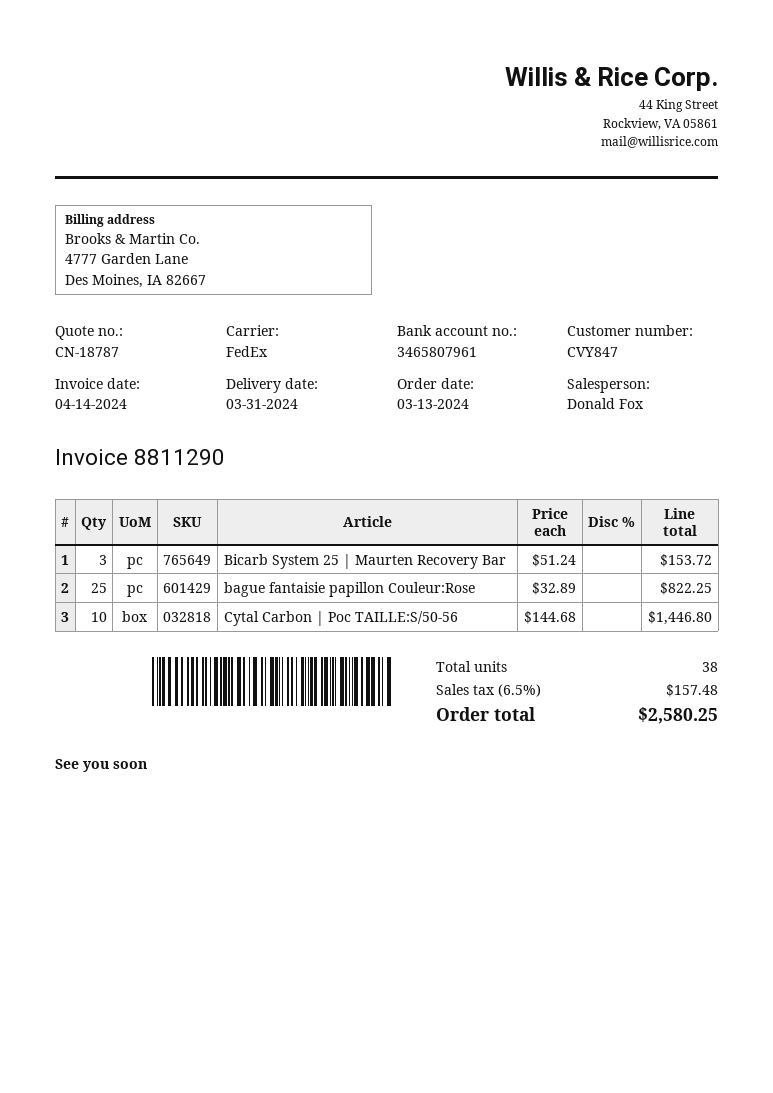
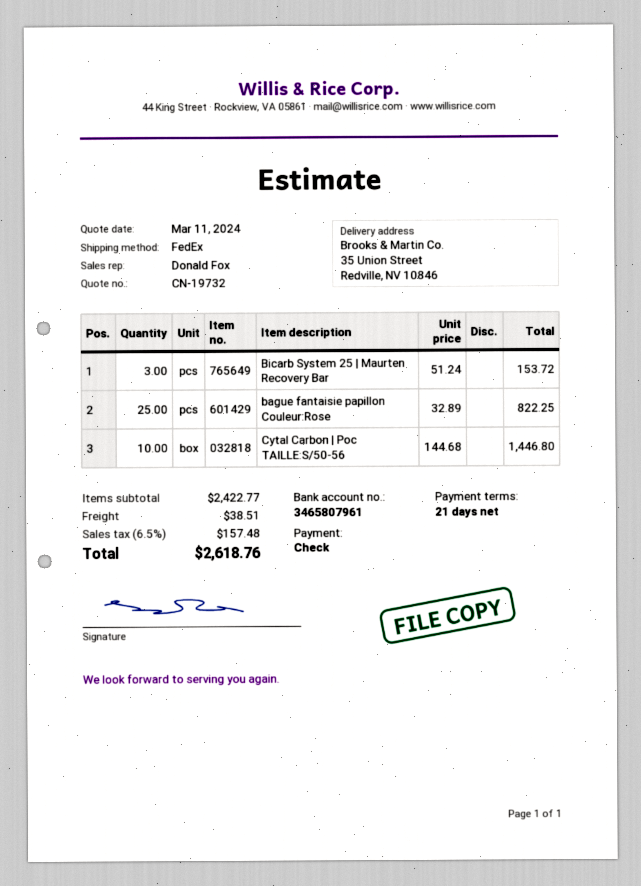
quote number: CN-18787 -> CN-19732
shipping: none -> 38.51
total: 2580.25 -> 2618.76

